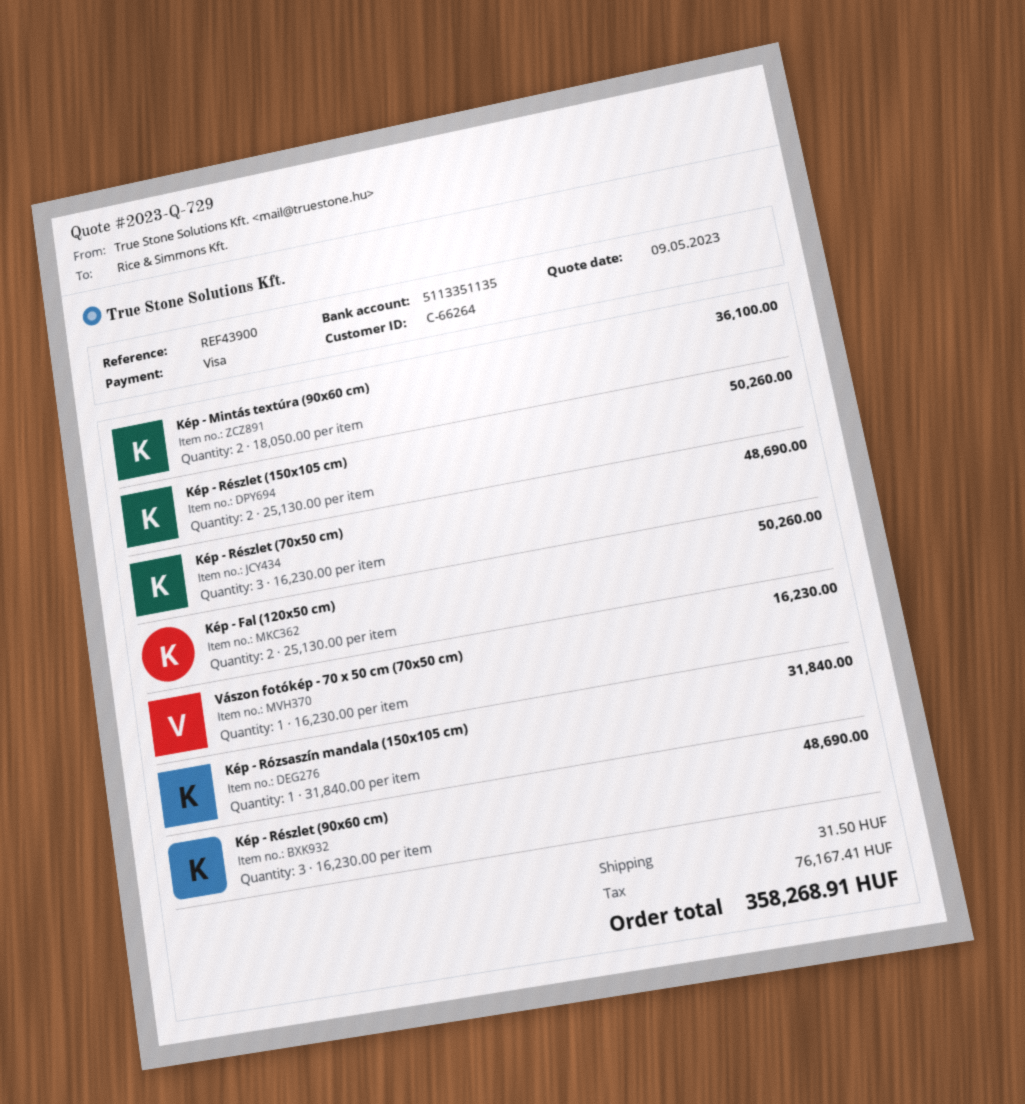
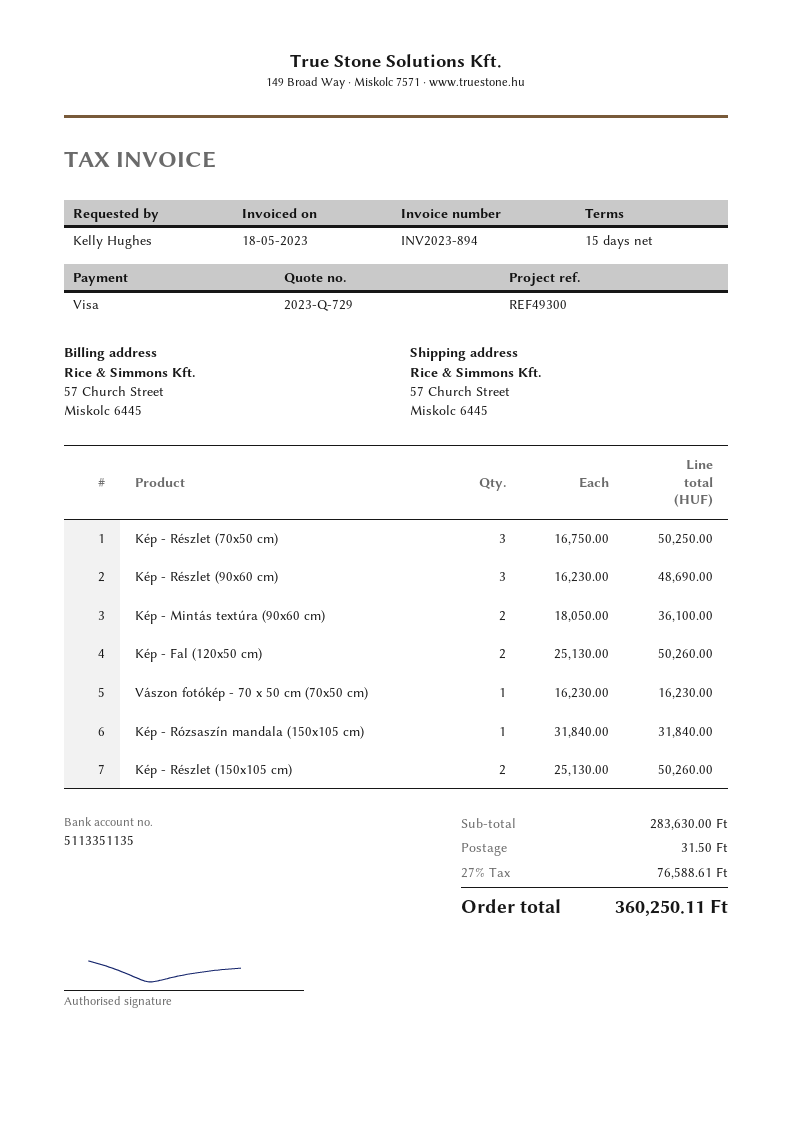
reference: REF43900 -> REF49300
Kép - Részlet (70x50 cm): 3 x 16230.00 = 48690.00 -> 3 x 16750.00 = 50250.00
tax: 76167.41 -> 76588.61
total: 358268.91 -> 360250.11

